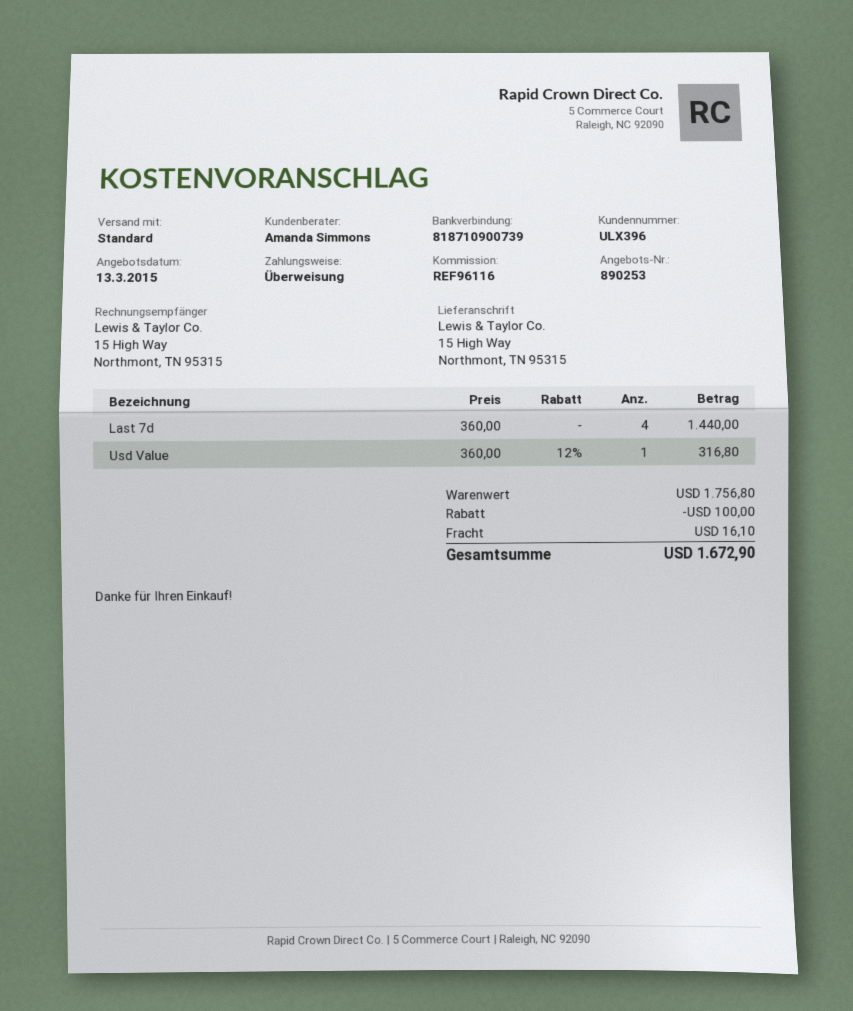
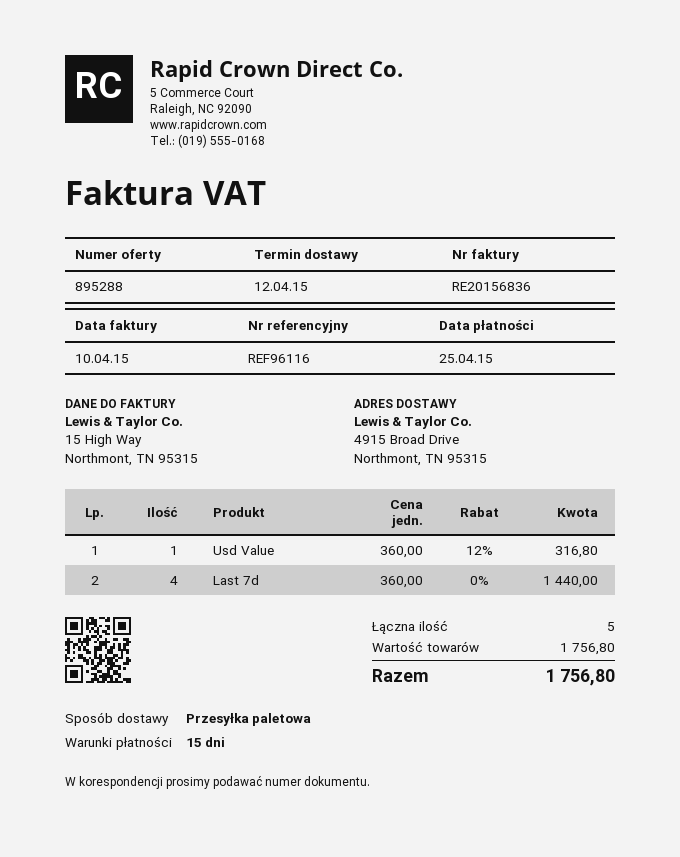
quote number: 890253 -> 895288
shipping method: standard -> pallet freight
ship to: 15 High Way, Northmont, TN 95315 -> 4915 Broad Drive, Northmont, TN 95315
discount: 100.00 -> none
shipping: 16.10 -> none
total: 1672.90 -> 1756.80

